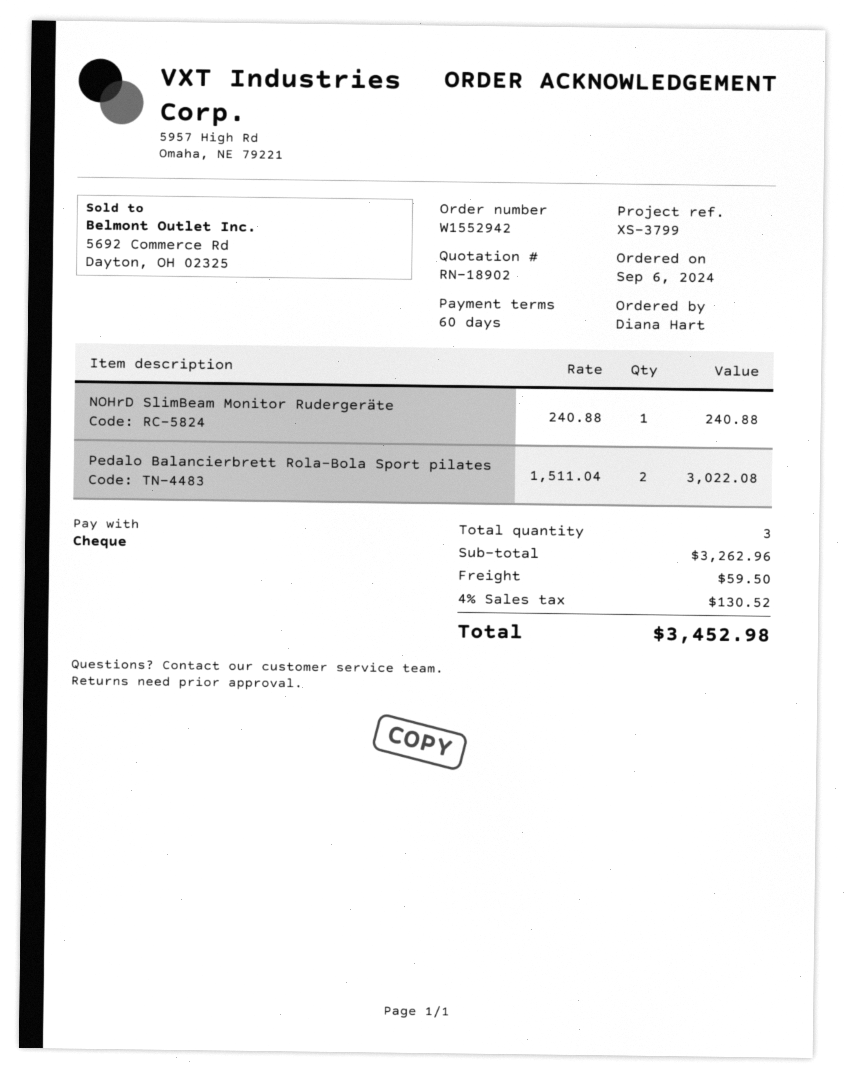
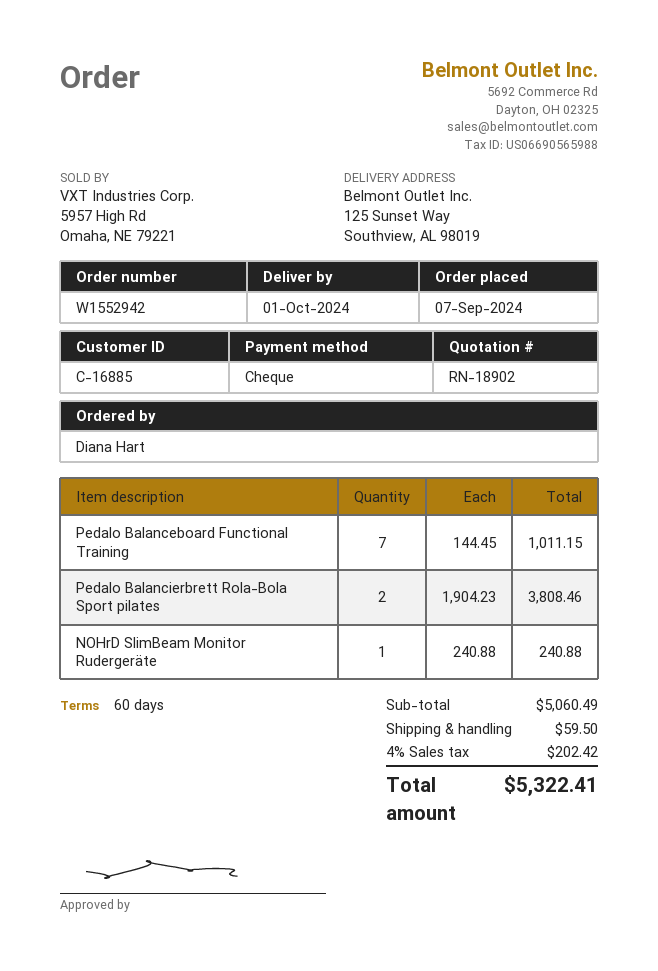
order date: 2024-09-06 -> 2024-09-07
Pedalo Balancierbrett Rola-Bola Sport pilates: 2 x 1511.04 = 3022.08 -> 2 x 1904.23 = 3808.46
Pedalo Balanceboard Functional Training: none -> 7 x 144.45 = 1011.15
subtotal: 3262.96 -> 5060.49
tax: 4% = 130.52 -> 4% = 202.42
total: 3452.98 -> 5322.41

